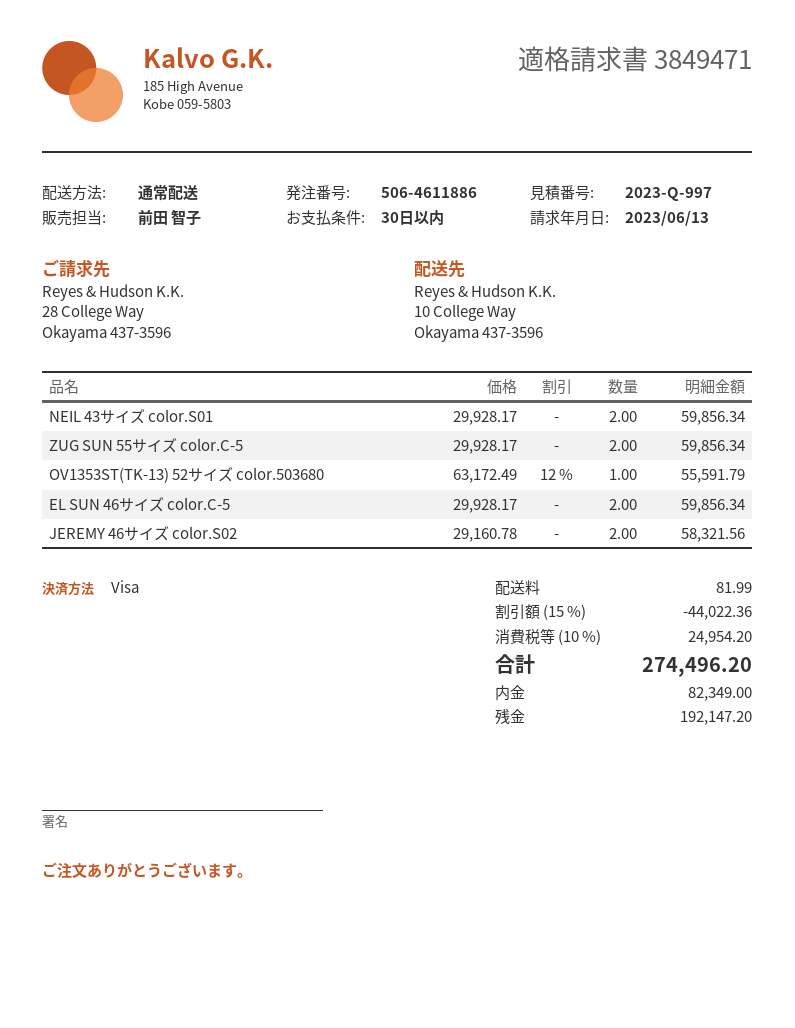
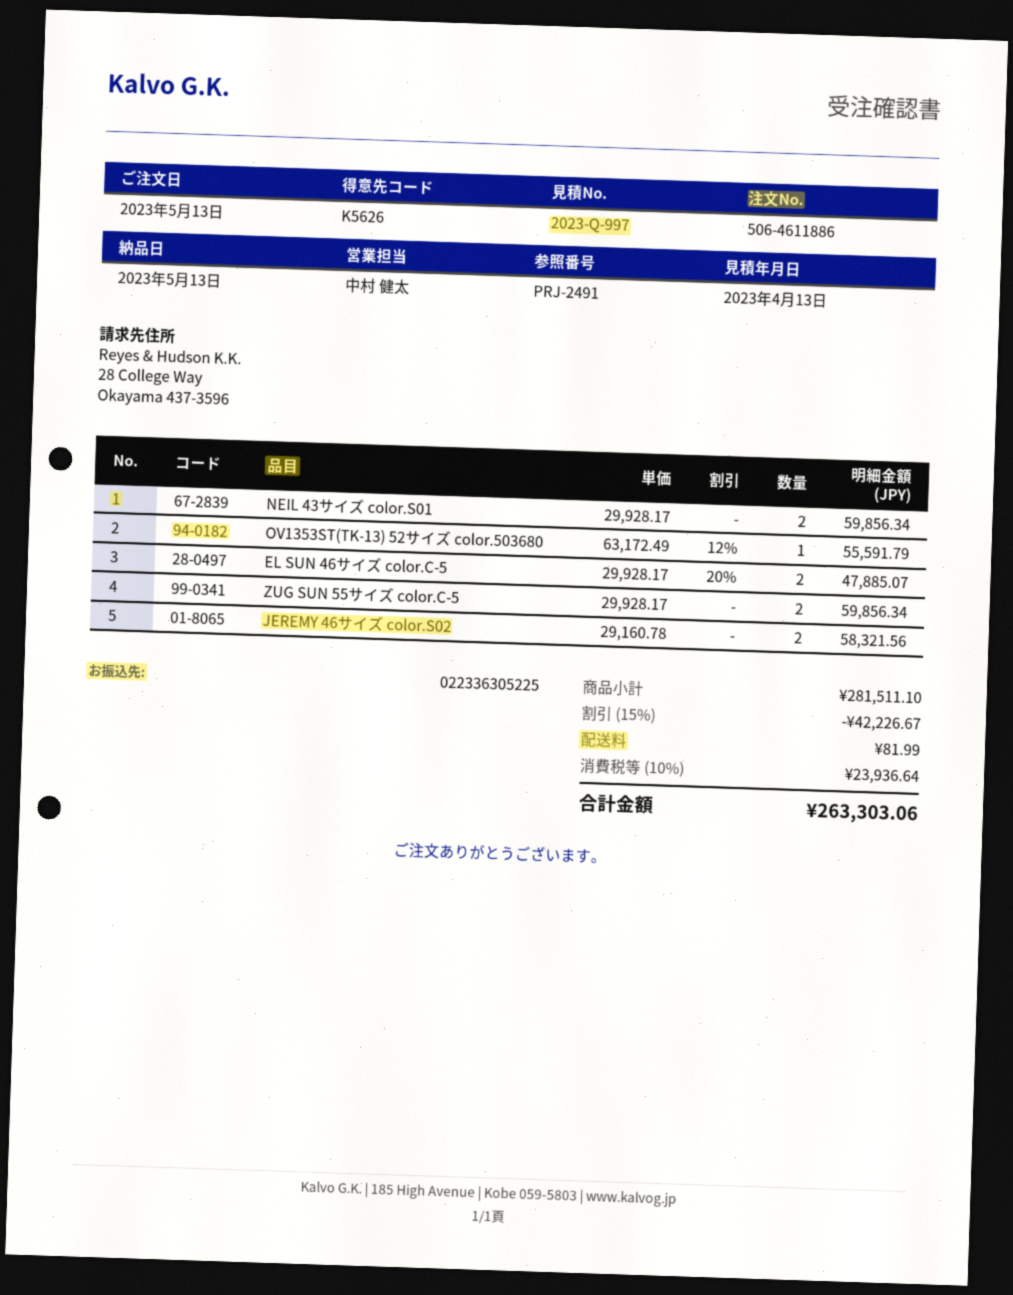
sales rep: 前田 智子 -> 中村 健太
EL SUN 46サイズ color.C-5: 2 x 29928.17 = 59856.34 -> 2 x 29928.17 - 20% = 47885.07
discount: 15% = 44022.36 -> 15% = 42226.67
tax: 10% = 24954.20 -> 10% = 23936.64
total: 274496.20 -> 263303.06

